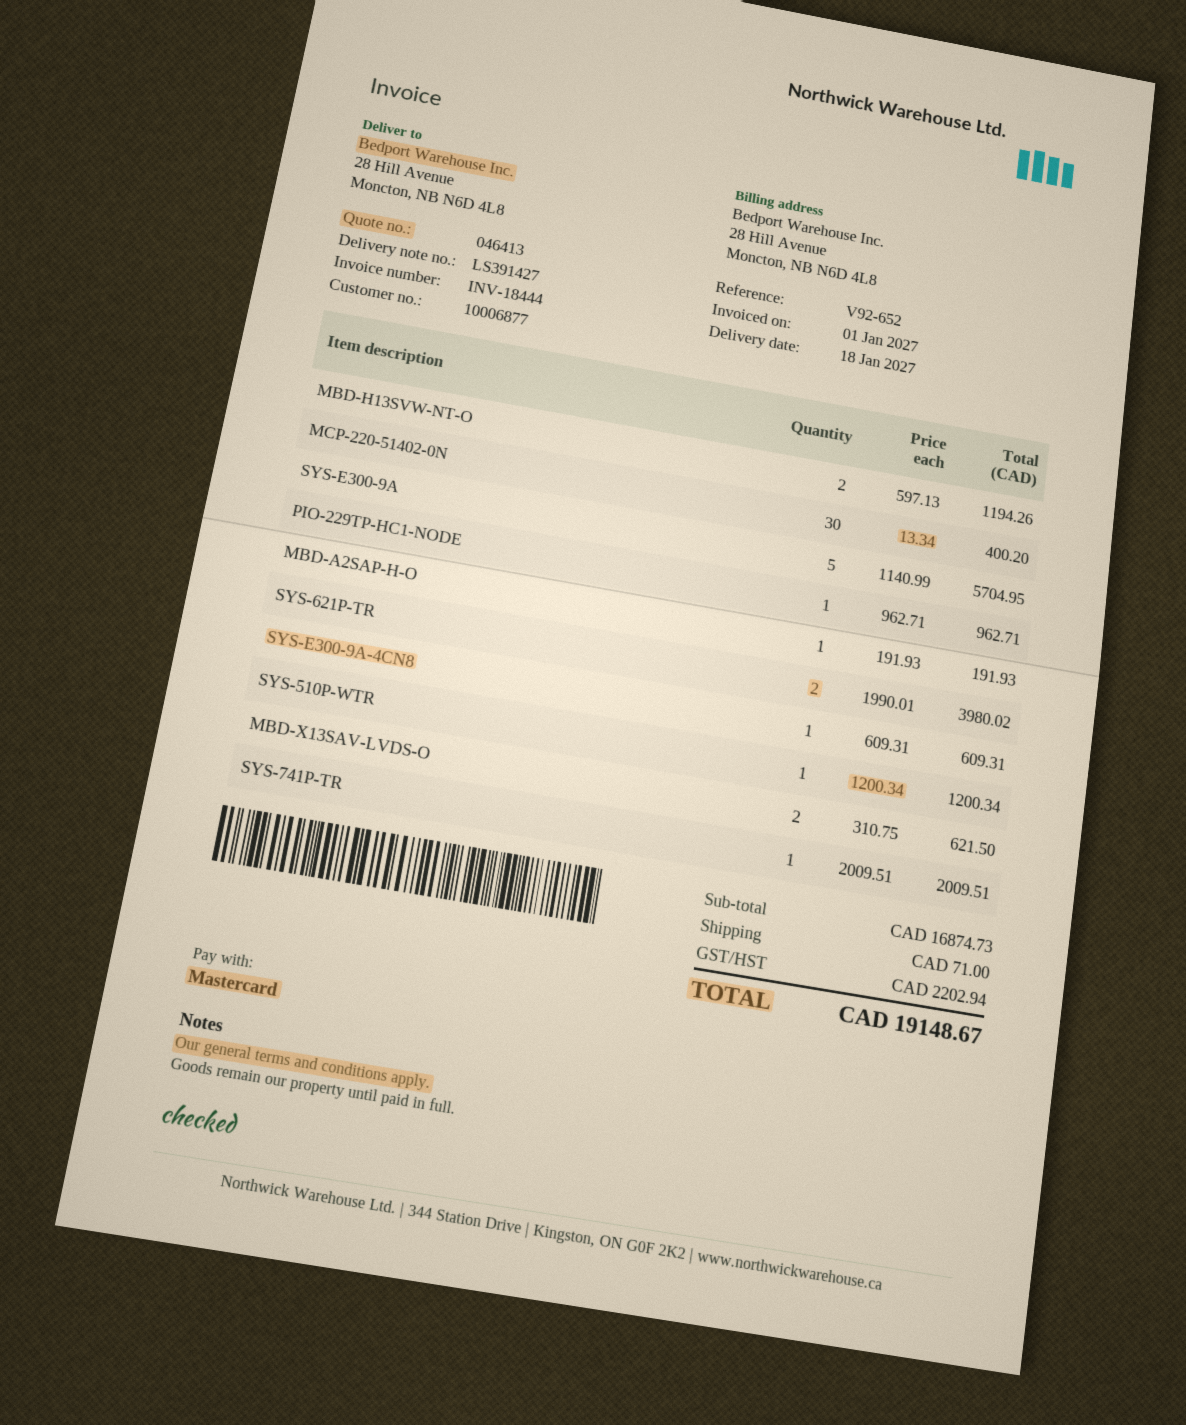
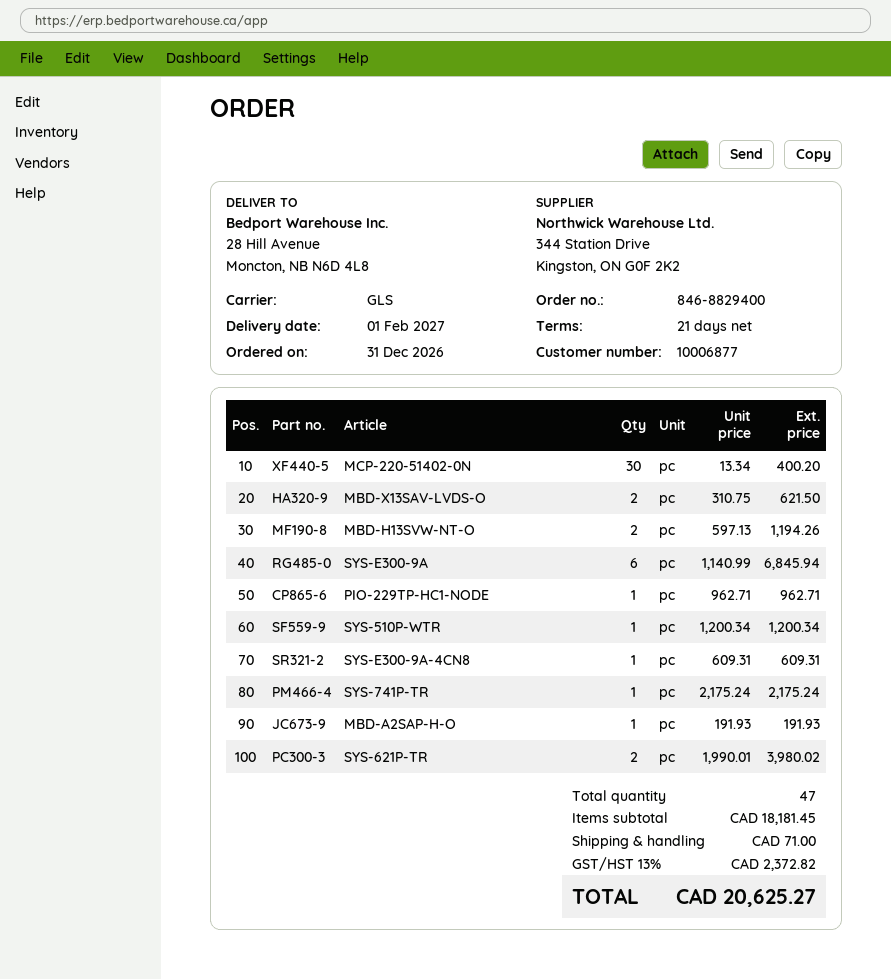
delivery date: 2027-01-18 -> 2027-02-01
SYS-E300-9A: 5 x 1140.99 = 5704.95 -> 6 x 1140.99 = 6845.94
SYS-741P-TR: 1 x 2009.51 = 2009.51 -> 1 x 2175.24 = 2175.24
subtotal: 16874.73 -> 18181.45
tax: 2202.94 -> 2372.82
total: 19148.67 -> 20625.27

